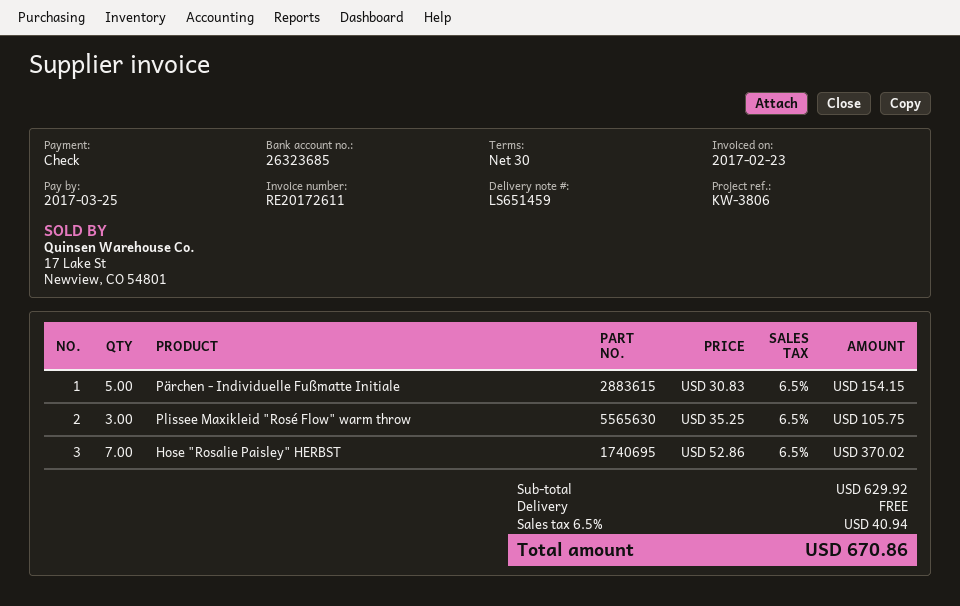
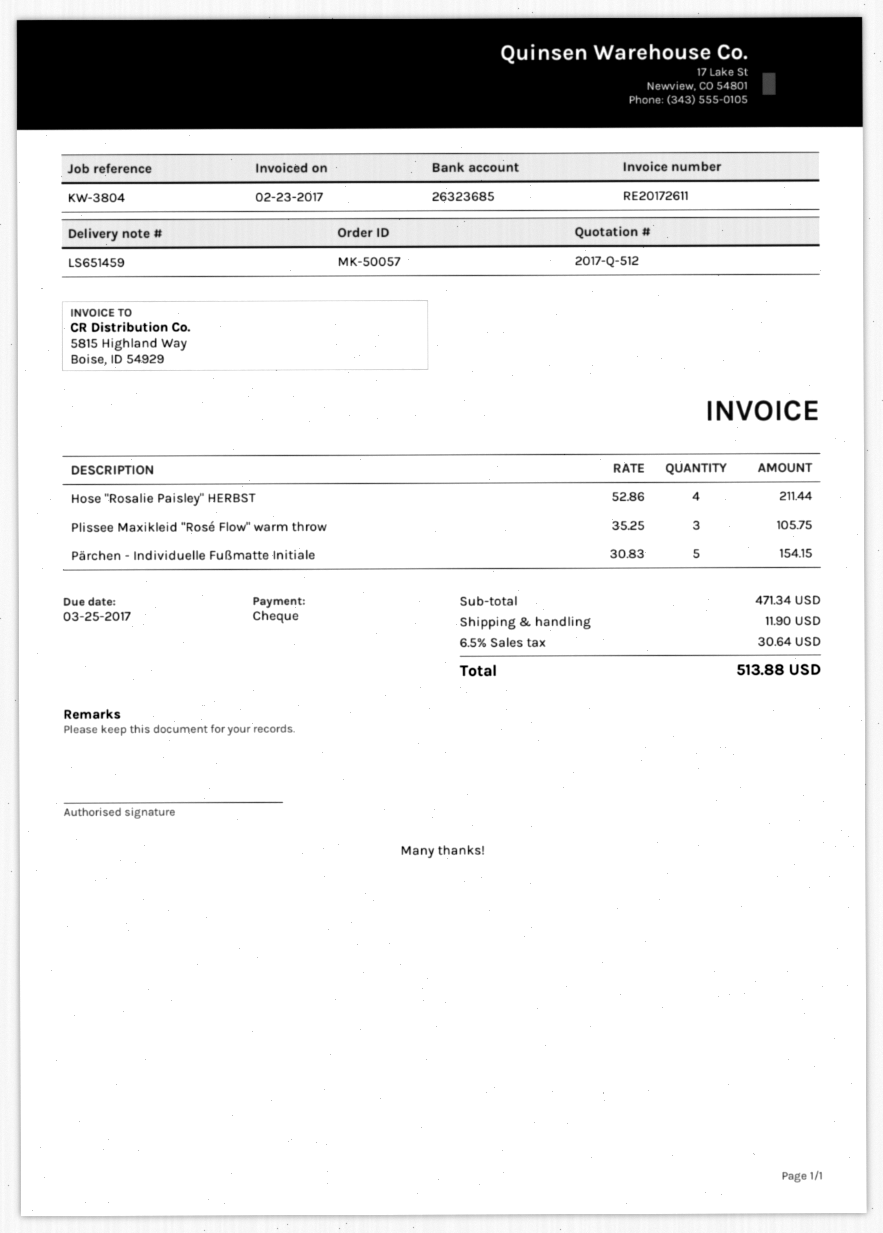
reference: KW-3806 -> KW-3804
Hose "Rosalie Paisley" HERBST: 7 x 52.86 = 370.02 -> 4 x 52.86 = 211.44
subtotal: 629.92 -> 471.34
shipping: 0.00 -> 11.90
tax: 6.5% = 40.94 -> 6.5% = 30.64
total: 670.86 -> 513.88

